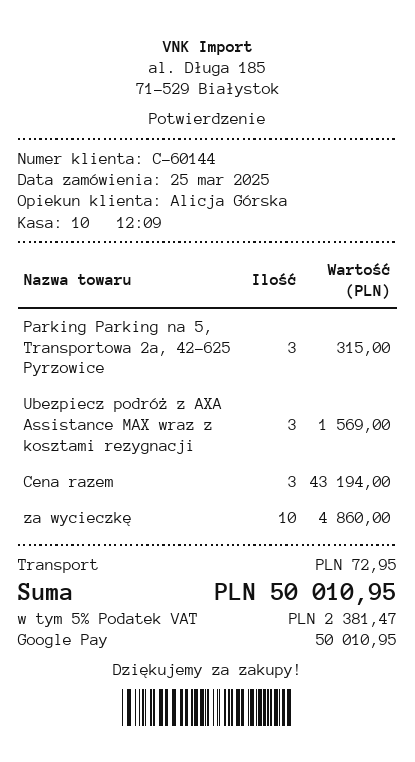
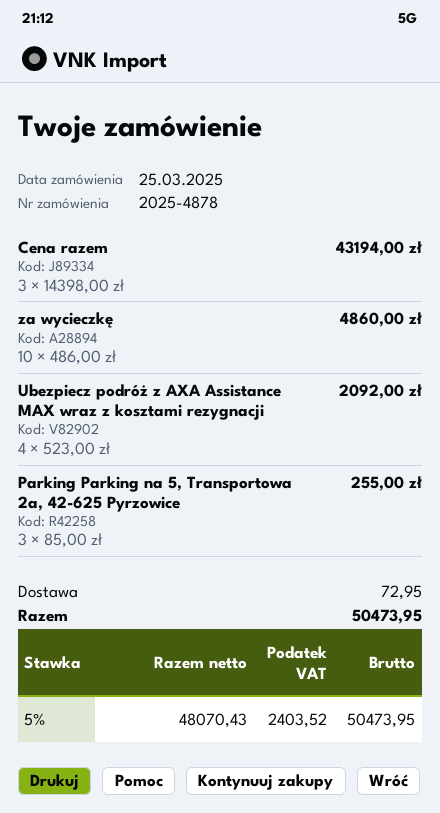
Parking Parking na 5, Transportowa 2a, 42-625 Pyrzowice: 3 for 315.00 -> 3 for 255.00
Ubezpiecz podróż z AXA Assistance MAX wraz z kosztami rezygnacji: 3 for 1569.00 -> 4 for 2092.00
tax: 5% = 2381.47 -> 5% = 2403.52
total: 50010.95 -> 50473.95

